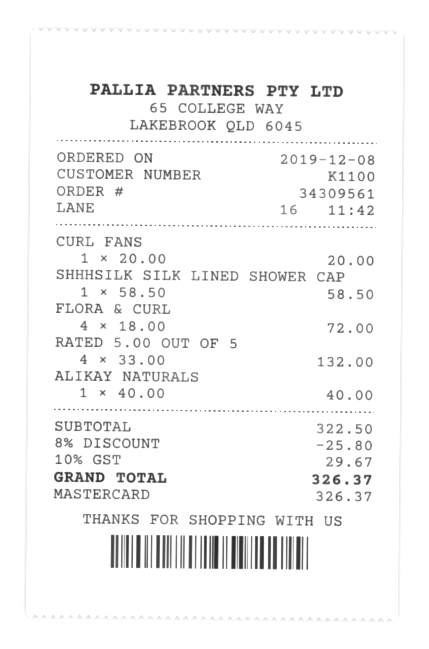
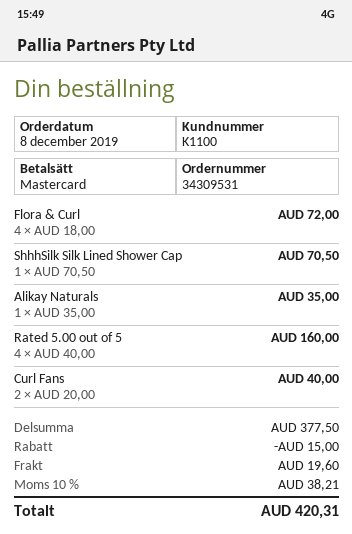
order number: 34309561 -> 34309531
CURL FANS: 1 x 20.00 = 20.00 -> 2 x 20.00 = 40.00
SHHHSILK SILK LINED SHOWER CAP: 1 x 58.50 = 58.50 -> 1 x 70.50 = 70.50
RATED 5.00 OUT OF 5: 4 x 33.00 = 132.00 -> 4 x 40.00 = 160.00
ALIKAY NATURALS: 1 x 40.00 = 40.00 -> 1 x 35.00 = 35.00
subtotal: 322.50 -> 377.50
discount: 25.80 -> 15.00
shipping: none -> 19.60
tax: 10% = 29.67 -> 10% = 38.21
total: 326.37 -> 420.31

